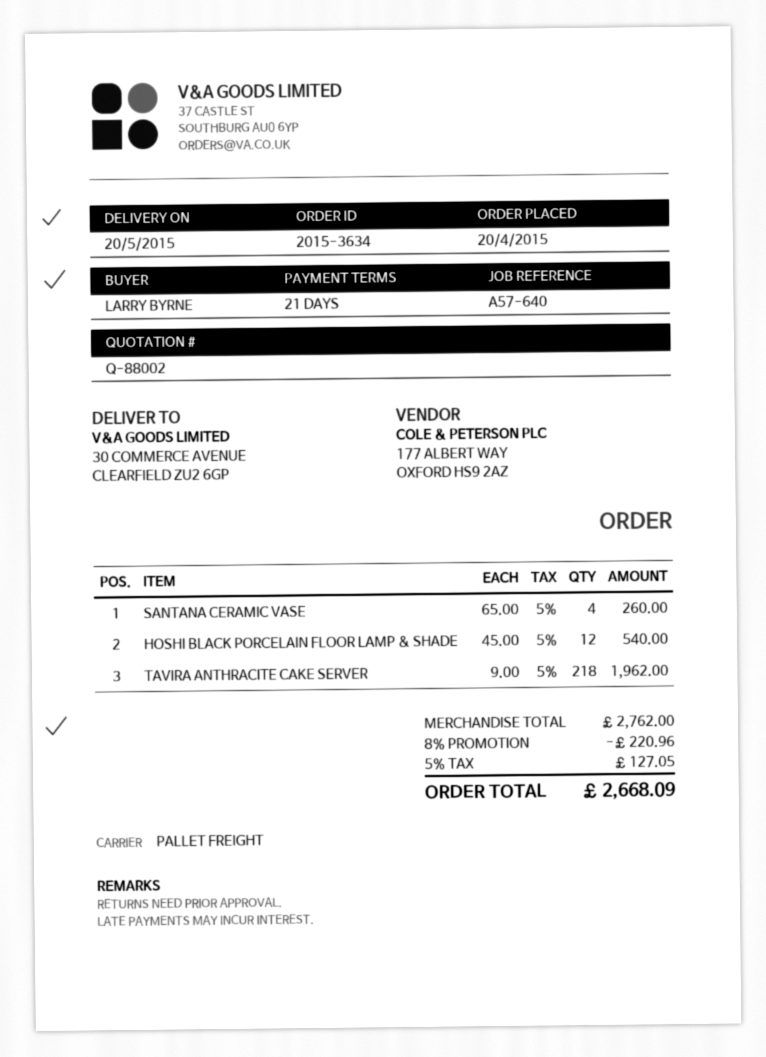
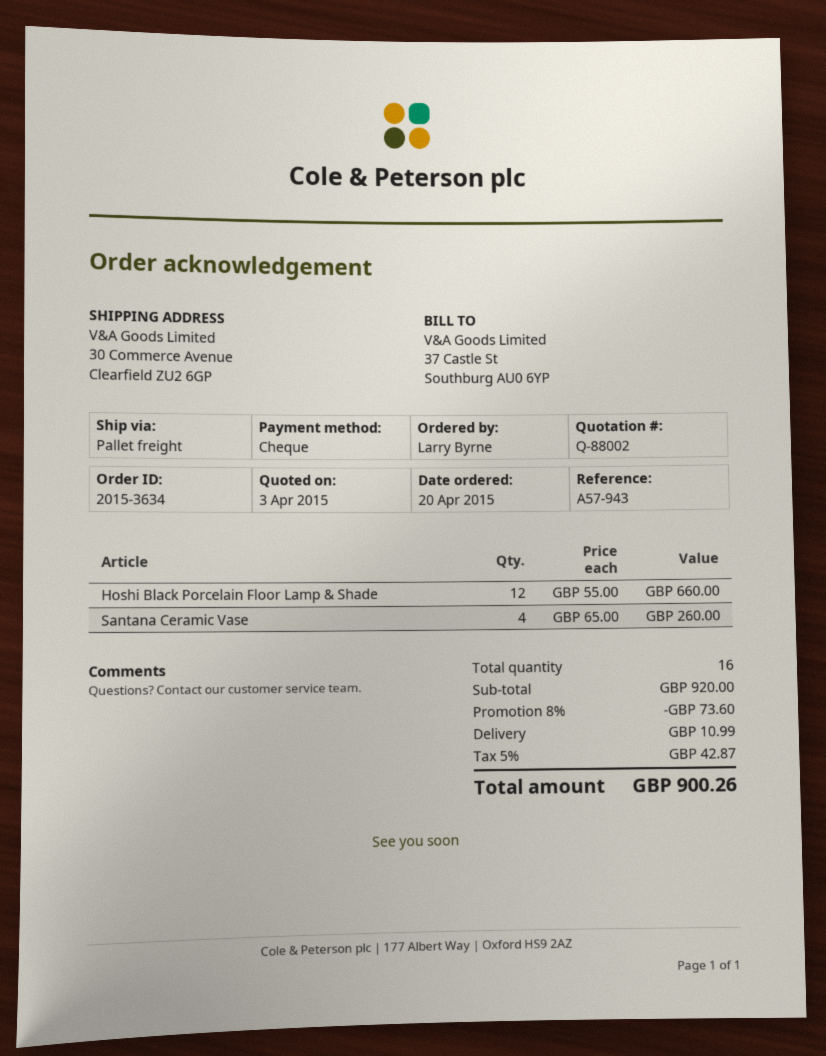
reference: A57-640 -> A57-943
HOSHI BLACK PORCELAIN FLOOR LAMP & SHADE: 12 x 45.00 = 540.00 -> 12 x 55.00 = 660.00
TAVIRA ANTHRACITE CAKE SERVER: 218 x 9.00 = 1962.00 -> none
subtotal: 2762.00 -> 920.00
discount: 8% = 220.96 -> 8% = 73.60
shipping: none -> 10.99
tax: 5% = 127.05 -> 5% = 42.87
total: 2668.09 -> 900.26

